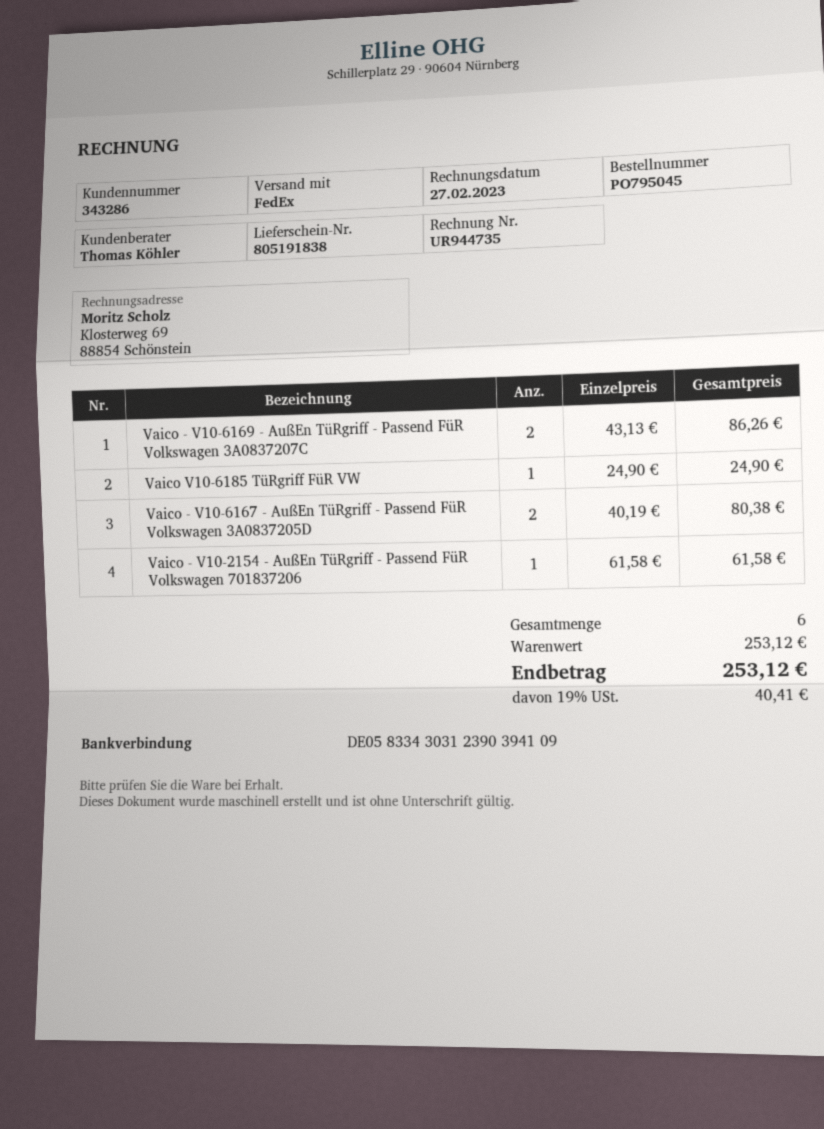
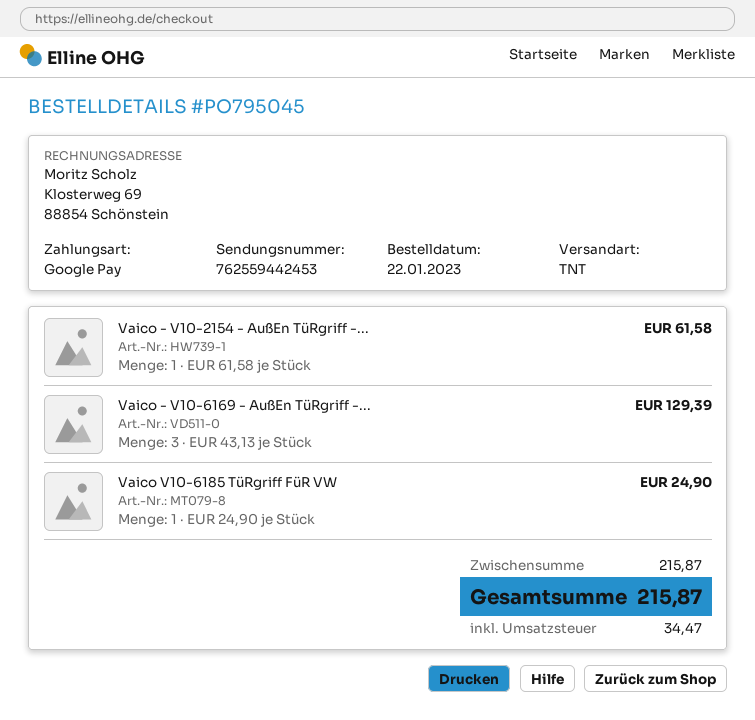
shipping method: FedEx -> TNT
Vaico - V10-6169 - AußEn TüRgriff - Passend FüR Volkswagen 3A0837207C: 2 x 43.13 = 86.26 -> 3 x 43.13 = 129.39
Vaico - V10-6167 - AußEn TüRgriff - Passend FüR Volkswagen 3A0837205D: 2 x 40.19 = 80.38 -> none
subtotal: 253.12 -> 215.87
tax: 40.41 -> 34.47
total: 253.12 -> 215.87

